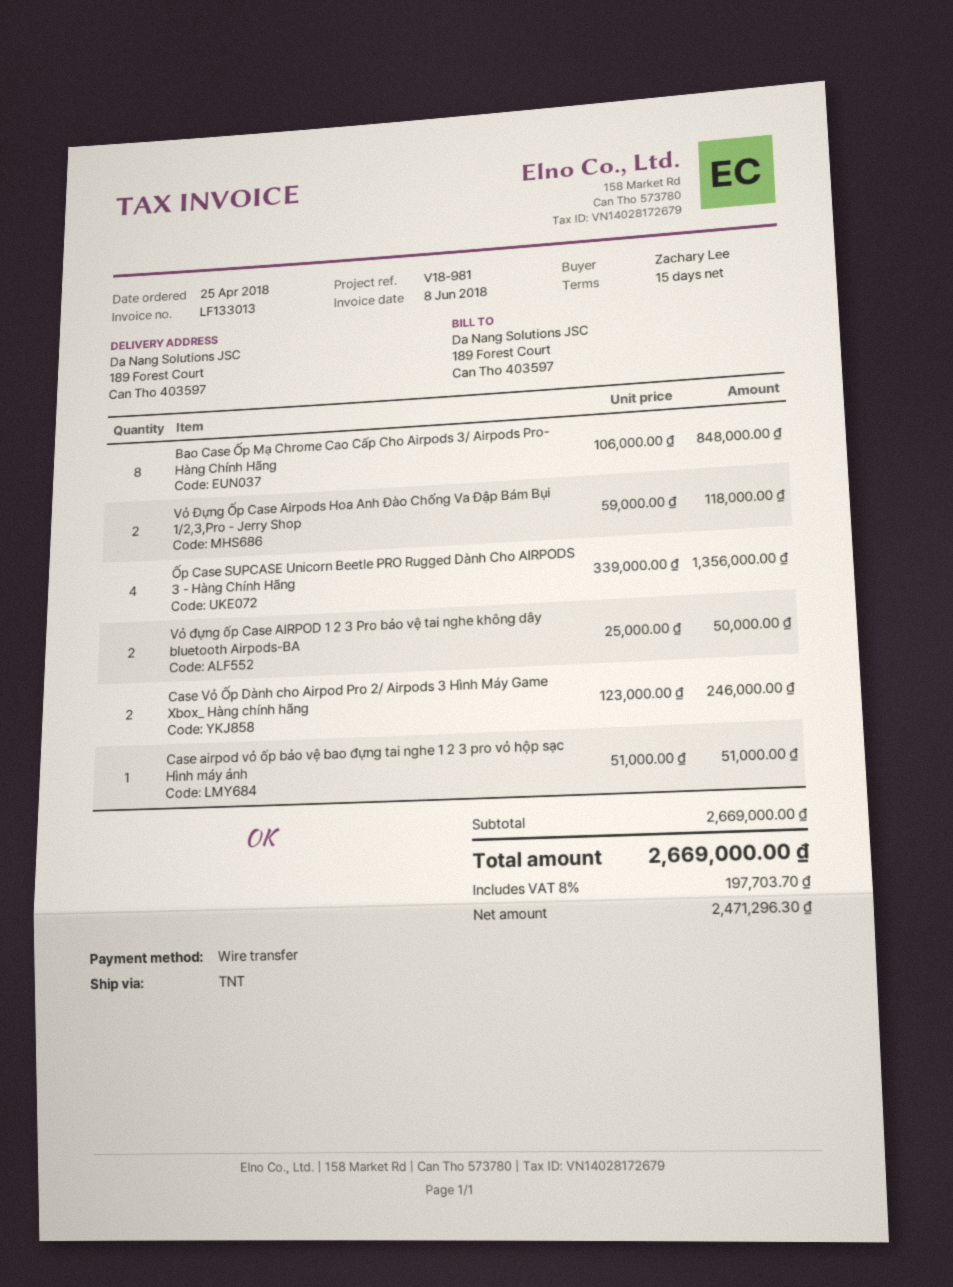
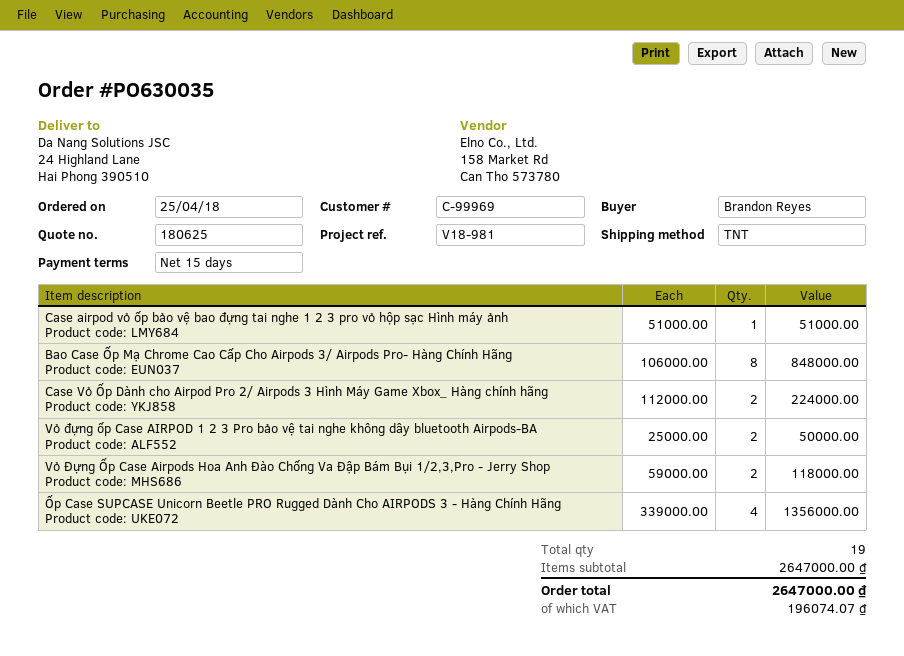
ordered by: Zachary Lee -> Brandon Reyes
ship to: 189 Forest Court, Can Tho 403597 -> 24 Highland Lane, Hai Phong 390510
Case Vỏ Ốp Dành cho Airpod Pro 2/ Airpods 3 Hình Máy Game Xbox_ Hàng chính hãng: 2 x 123000.00 = 246000.00 -> 2 x 112000.00 = 224000.00
subtotal: 2669000.00 -> 2647000.00
tax: 197703.70 -> 196074.07
total: 2669000.00 -> 2647000.00

